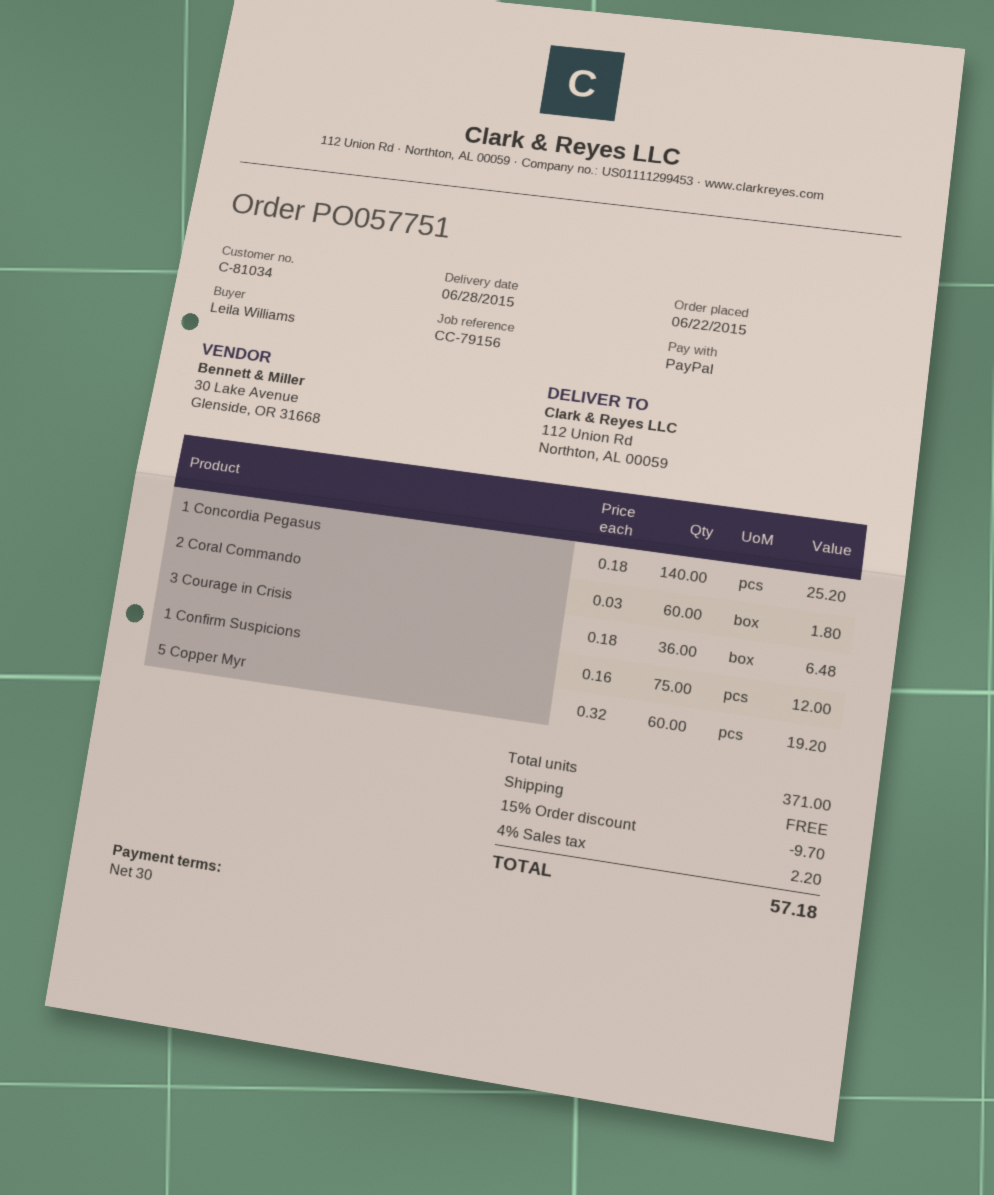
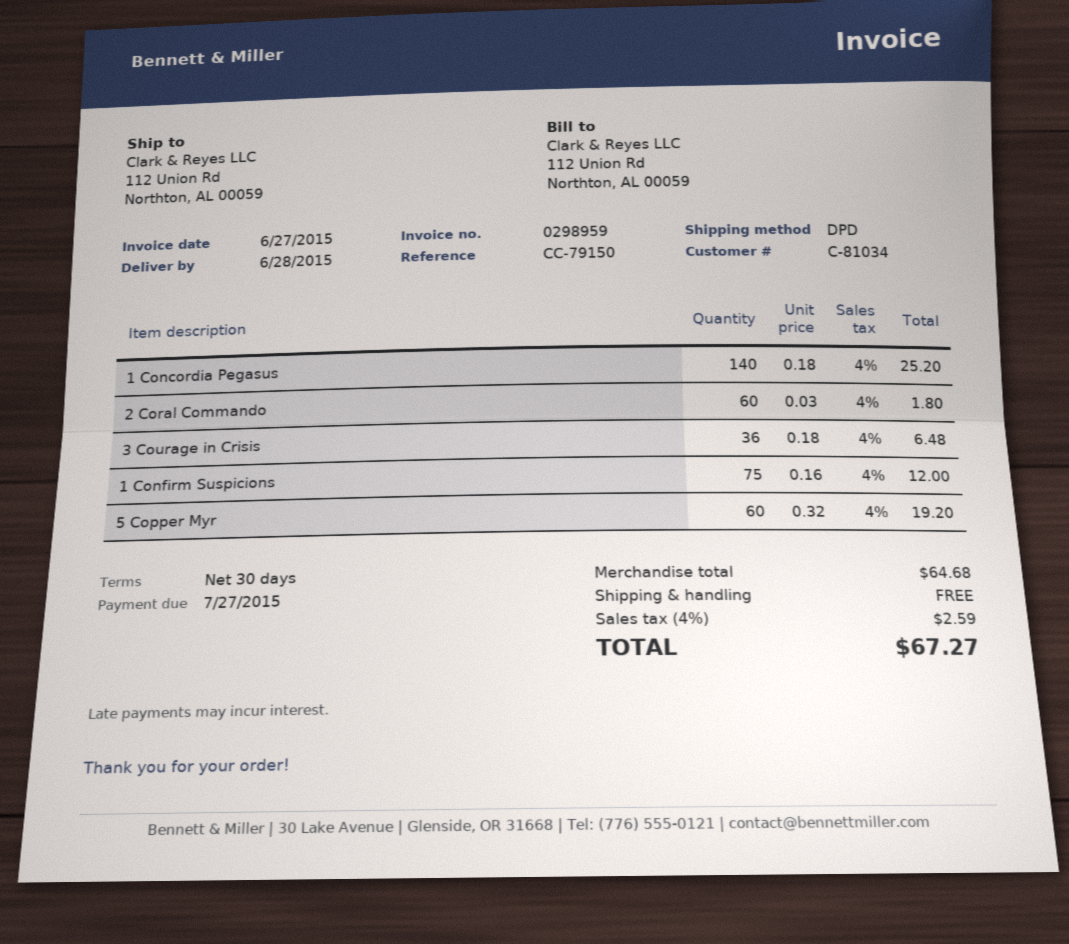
reference: CC-79156 -> CC-79150
discount: 15% = 9.70 -> none
tax: 4% = 2.20 -> 4% = 2.59
total: 57.18 -> 67.27

